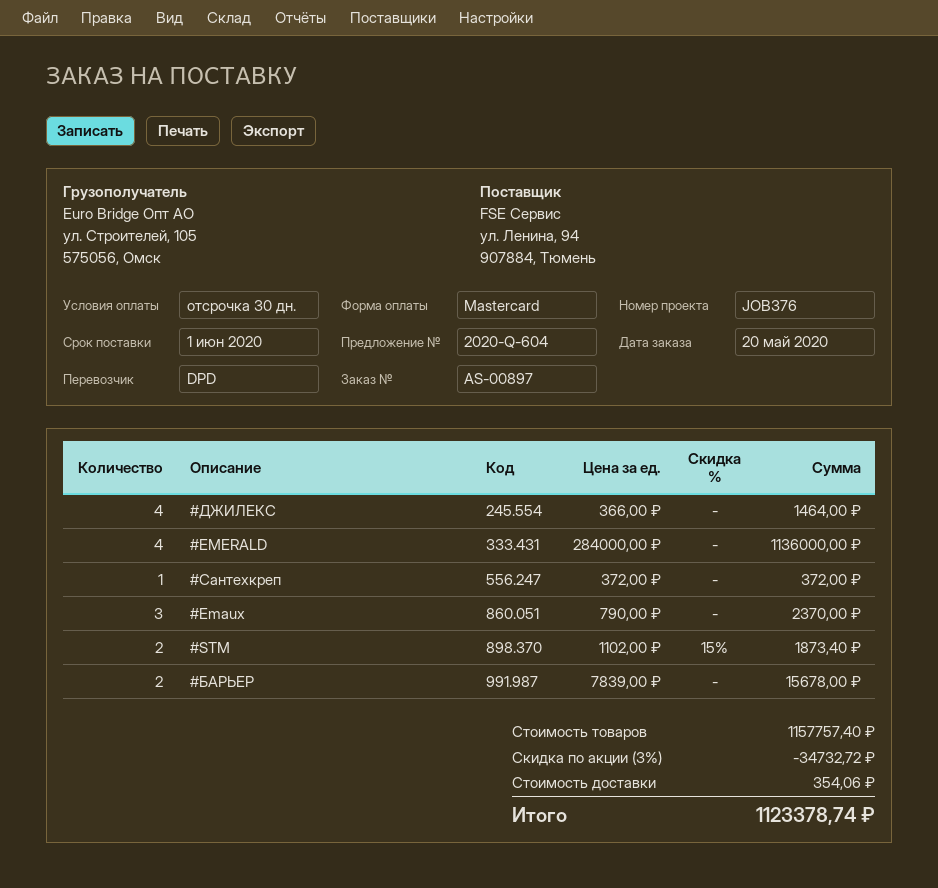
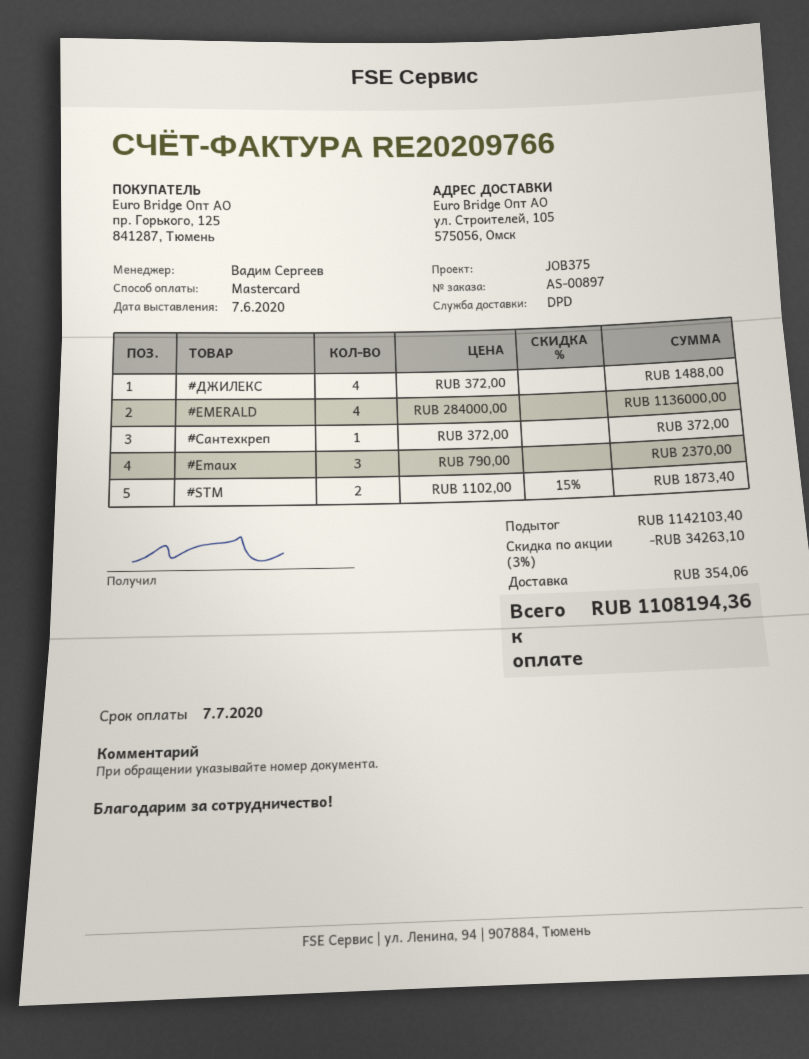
reference: JOB376 -> JOB375
#ДЖИЛЕКС: 4 x 366.00 = 1464.00 -> 4 x 372.00 = 1488.00
#БАРЬЕР: 2 x 7839.00 = 15678.00 -> none
subtotal: 1157757.40 -> 1142103.40
discount: 3% = 34732.72 -> 3% = 34263.10
total: 1123378.74 -> 1108194.36

